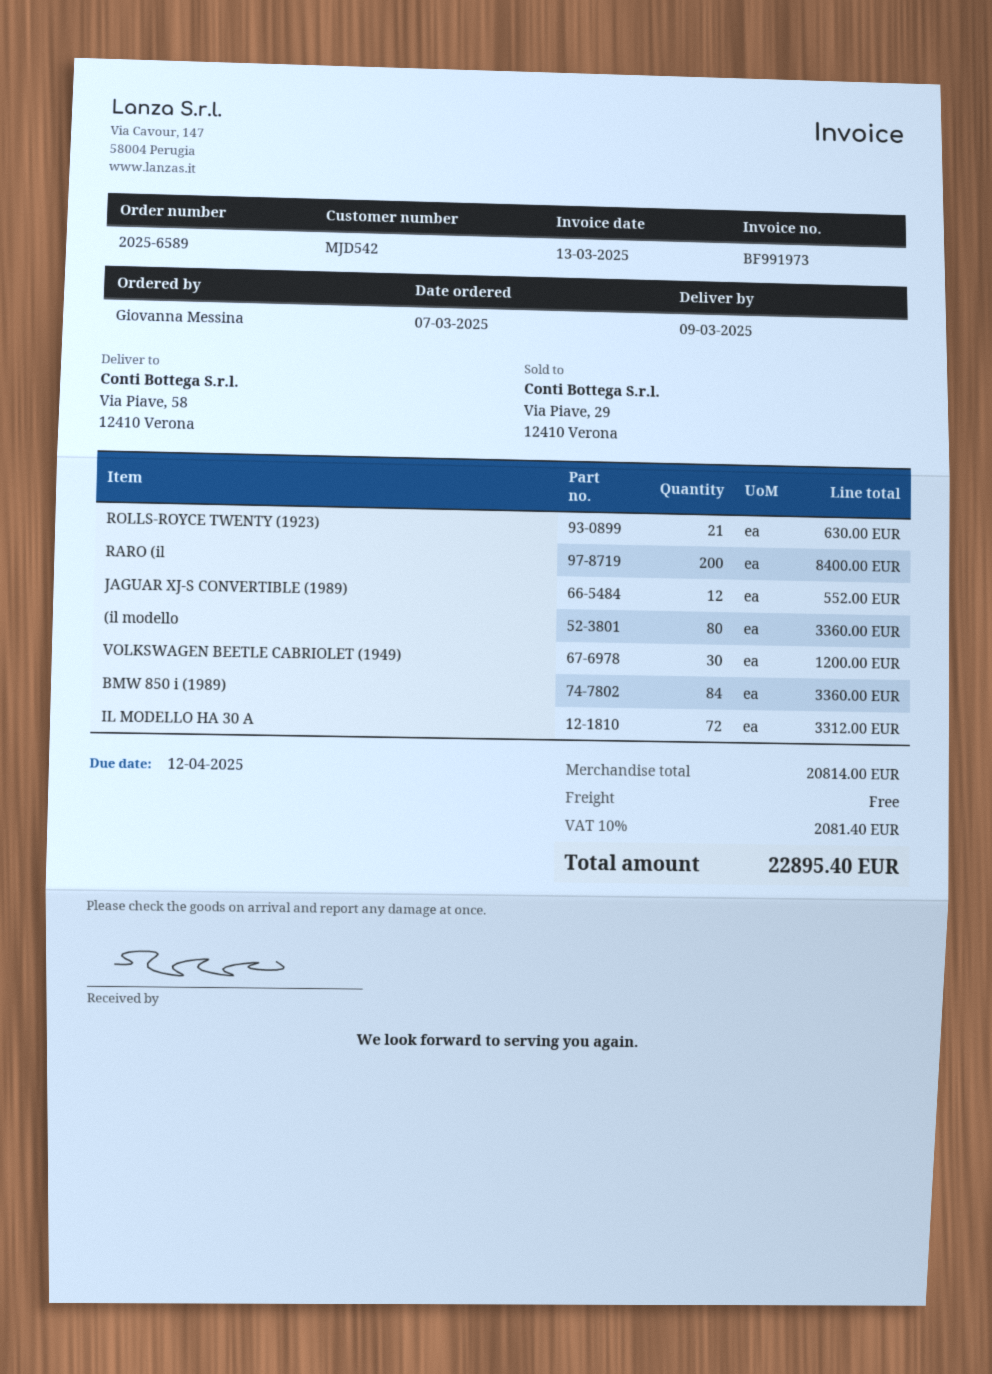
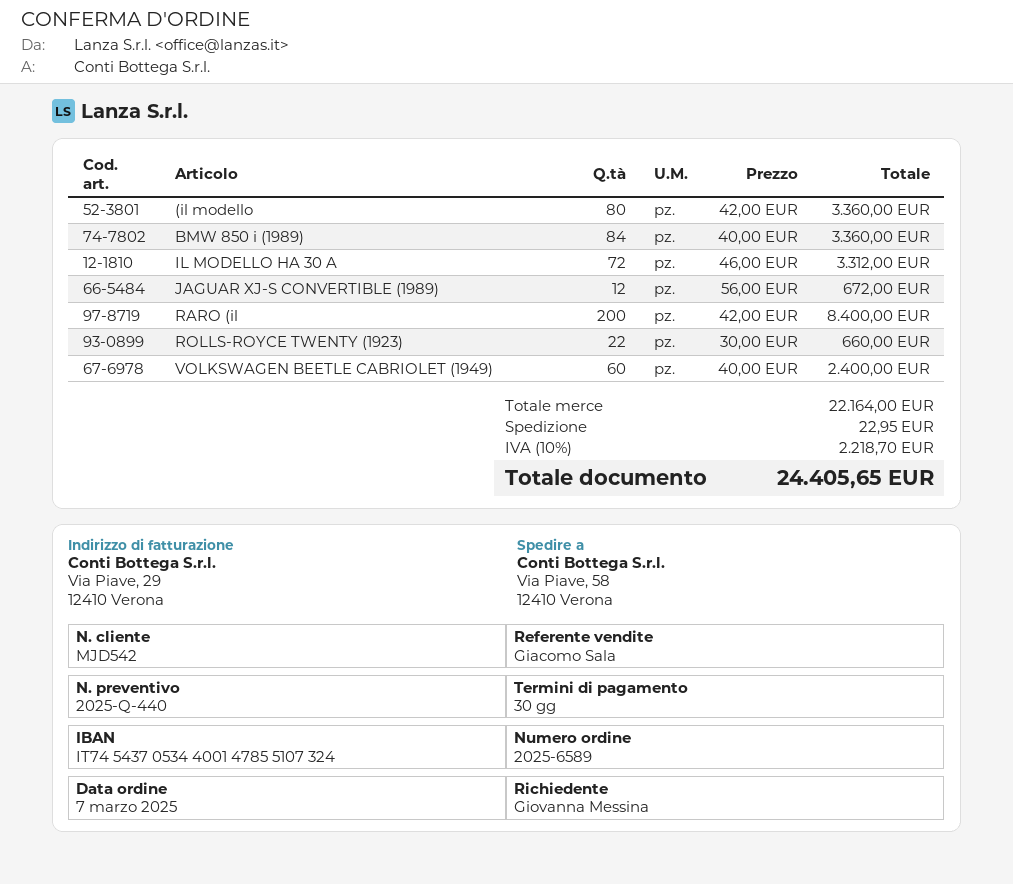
ROLLS-ROYCE TWENTY (1923): 21 for 630.00 -> 22 for 660.00
JAGUAR XJ-S CONVERTIBLE (1989): 12 for 552.00 -> 12 for 672.00
VOLKSWAGEN BEETLE CABRIOLET (1949): 30 for 1200.00 -> 60 for 2400.00
subtotal: 20814.00 -> 22164.00
shipping: 0.00 -> 22.95
tax: 10% = 2081.40 -> 10% = 2218.70
total: 22895.40 -> 24405.65

